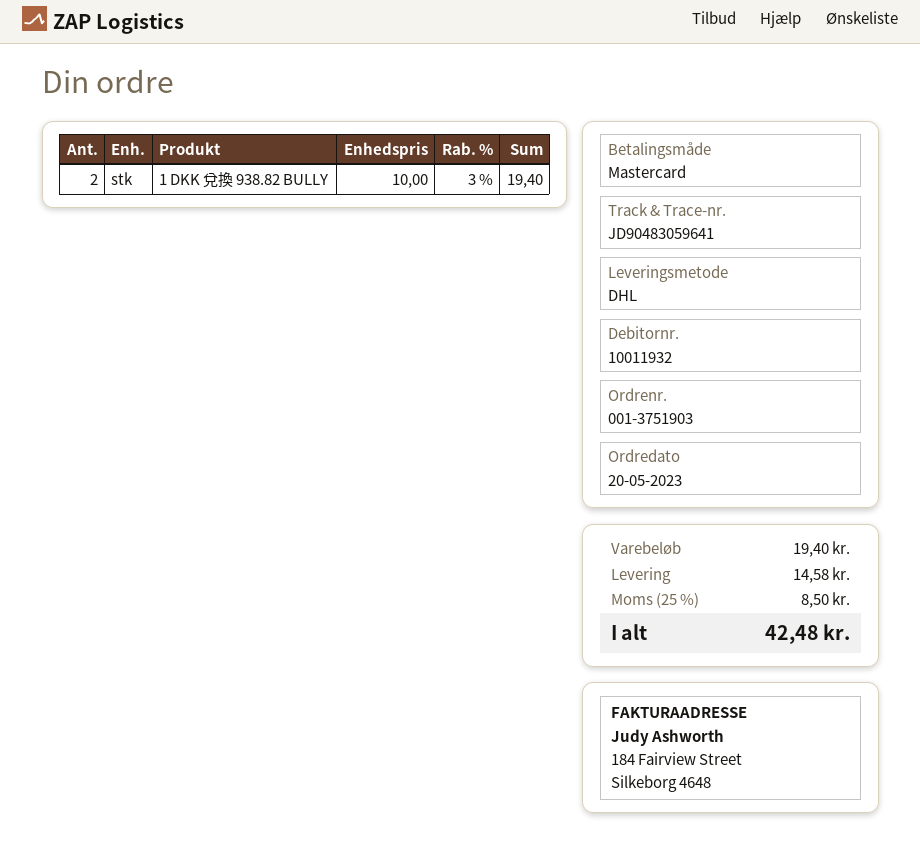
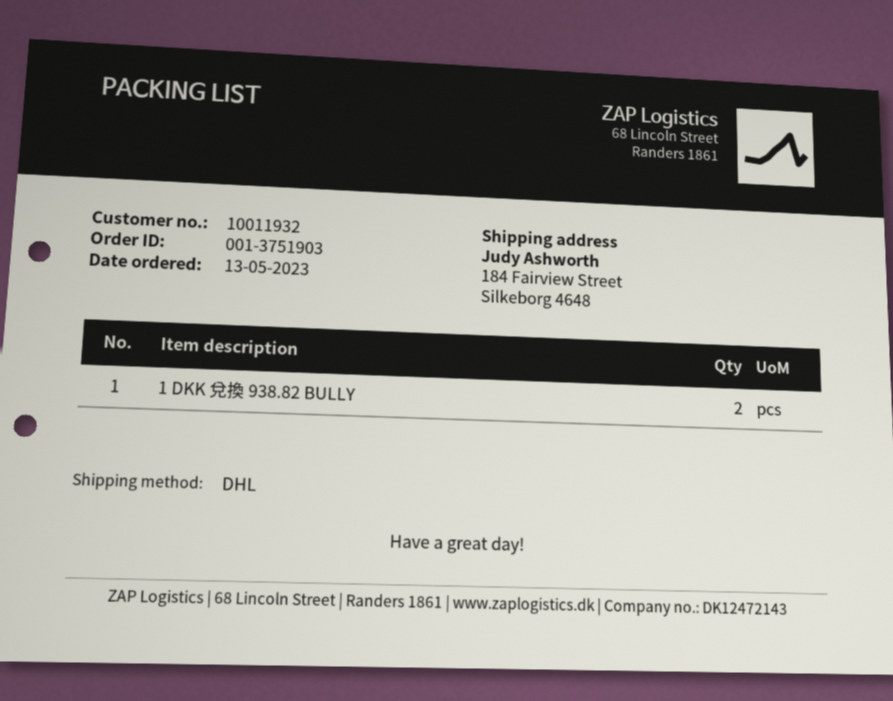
order date: 2023-05-20 -> 2023-05-13

